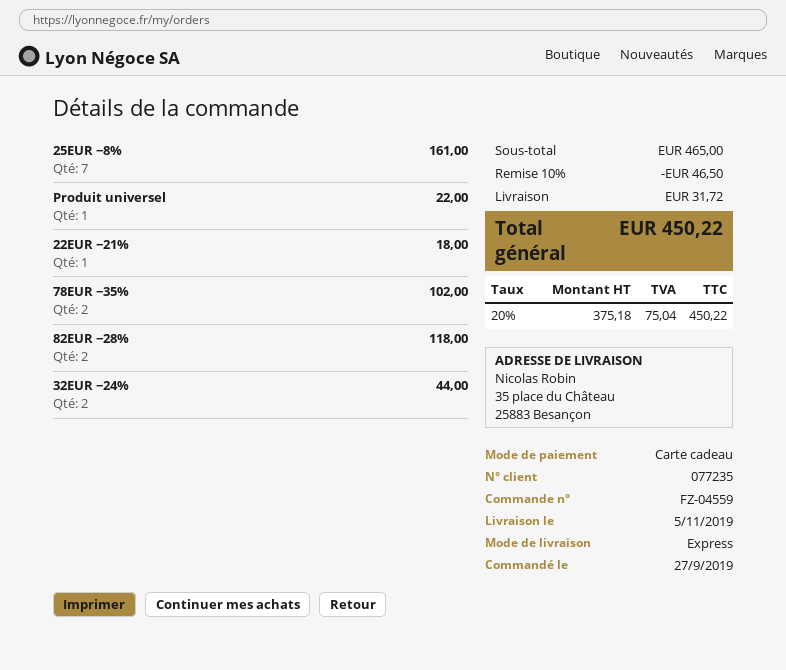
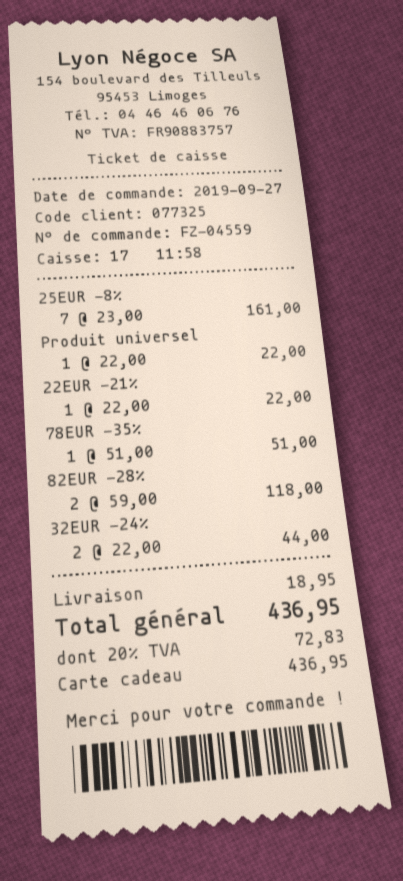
customer number: 077235 -> 077325
22EUR −21%: 1 for 18.00 -> 1 for 22.00
78EUR −35%: 2 for 102.00 -> 1 for 51.00
discount: 10% = 46.50 -> none
shipping: 31.72 -> 18.95
tax: 20% = 75.04 -> 20% = 72.83
total: 450.22 -> 436.95

